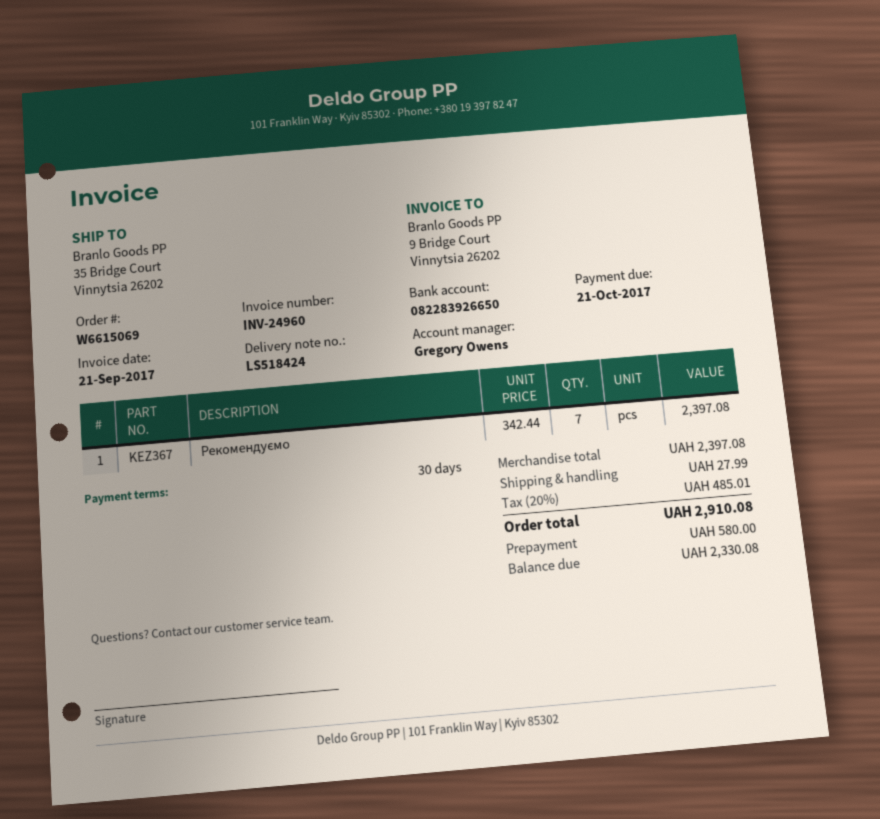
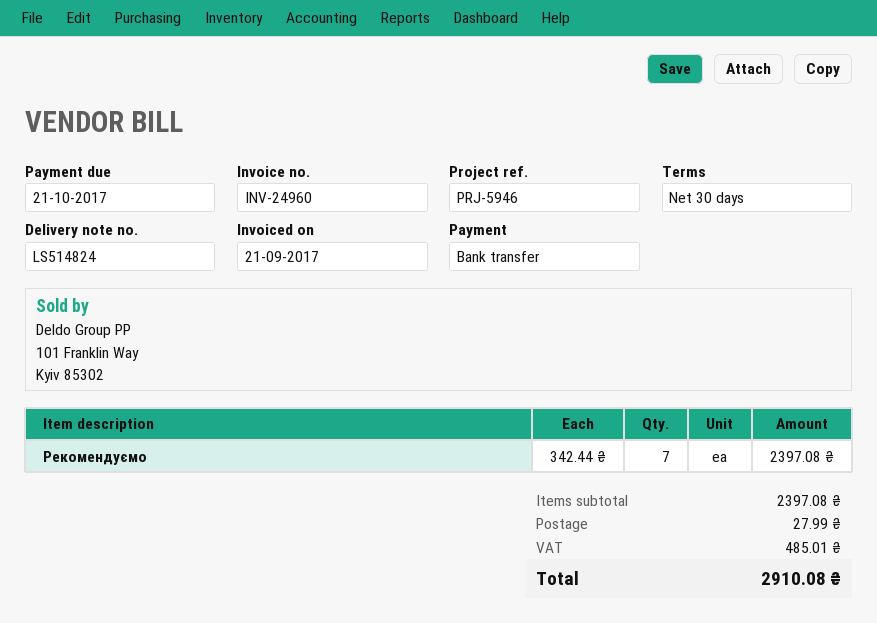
delivery note number: LS518424 -> LS514824

